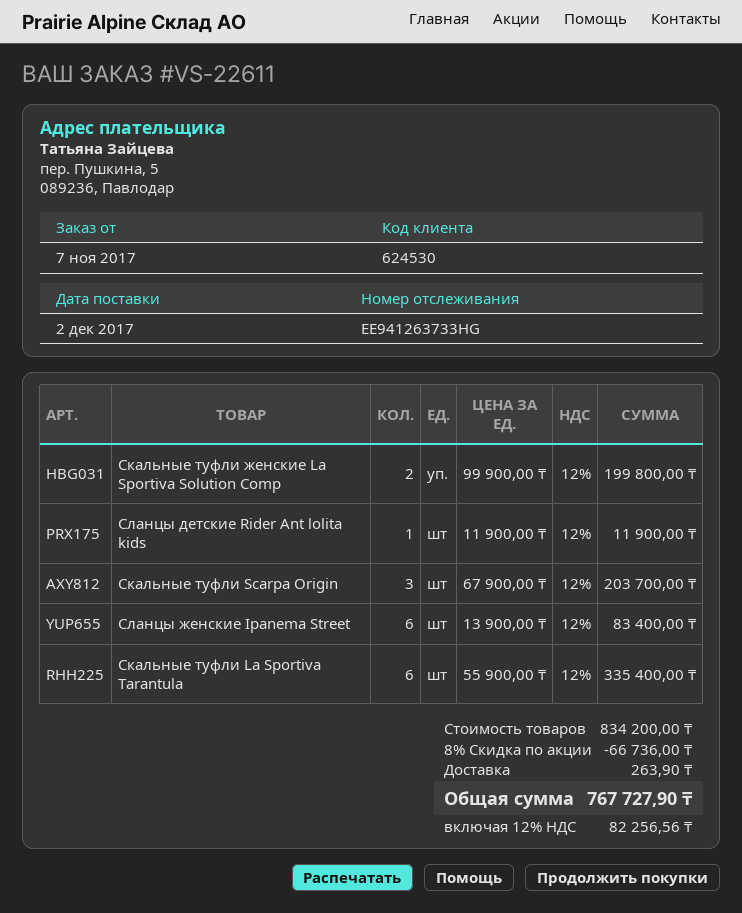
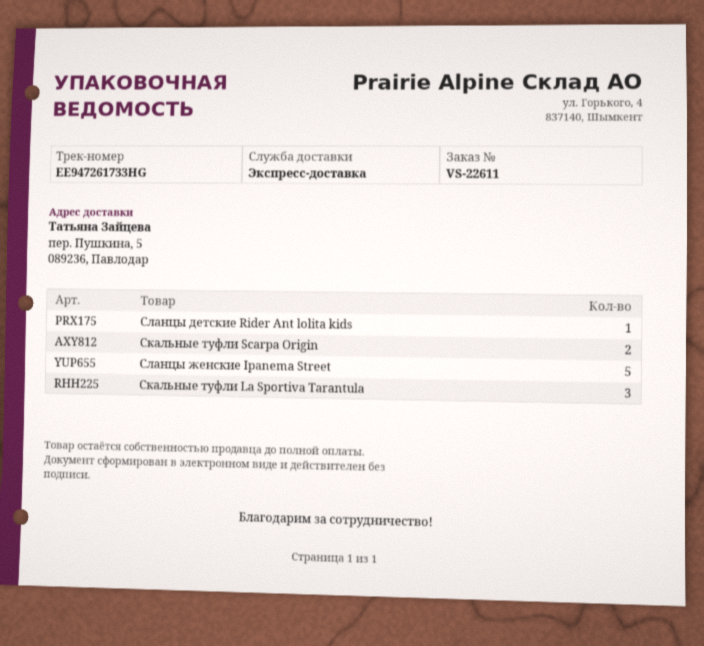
tracking number: EE941263733HG -> EE947261733HG
Скальные туфли женские La Sportiva Solution Comp: 2 -> none
Скальные туфли Scarpa Origin: 3 -> 2
Сланцы женские Ipanema Street: 6 -> 5
Скальные туфли La Sportiva Tarantula: 6 -> 3

